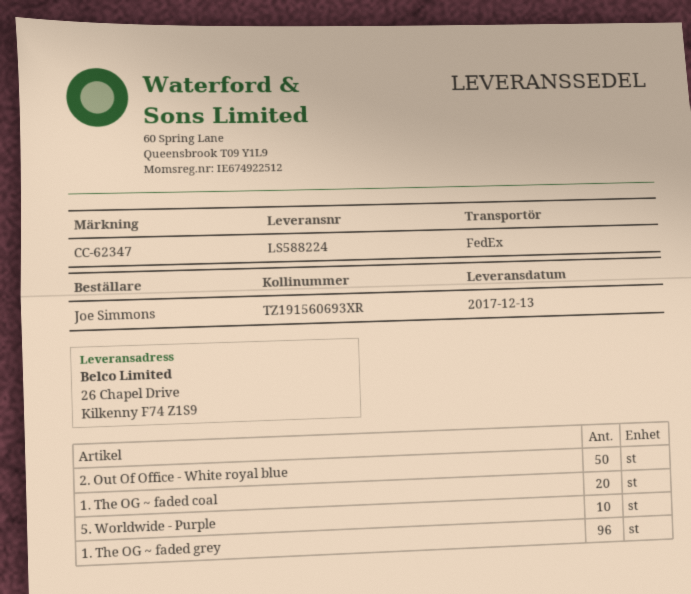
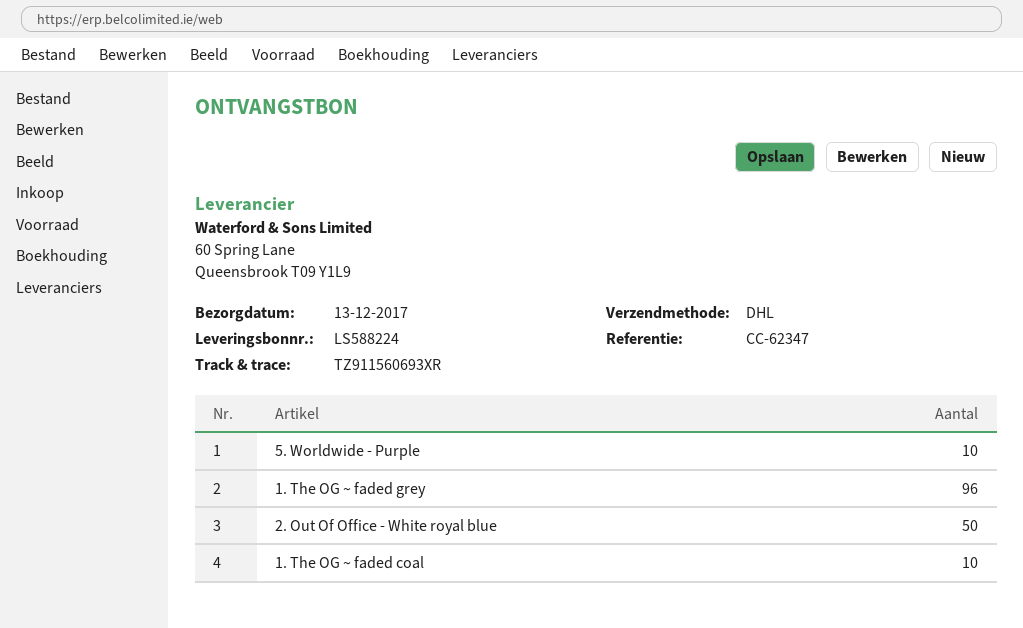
shipping method: FedEx -> DHL
tracking number: TZ191560693XR -> TZ911560693XR
1. The OG ~ faded coal: 20 -> 10

